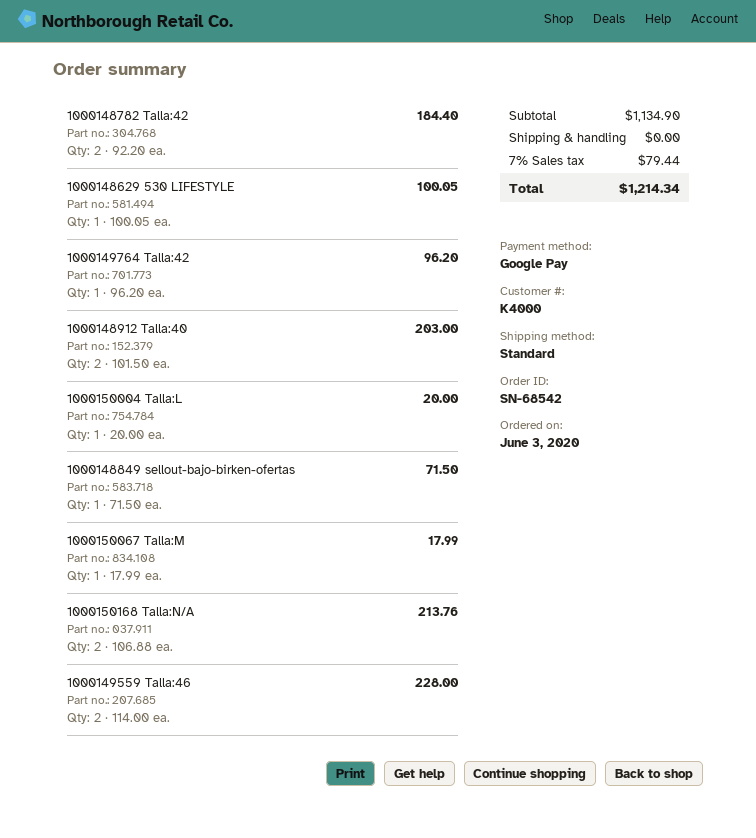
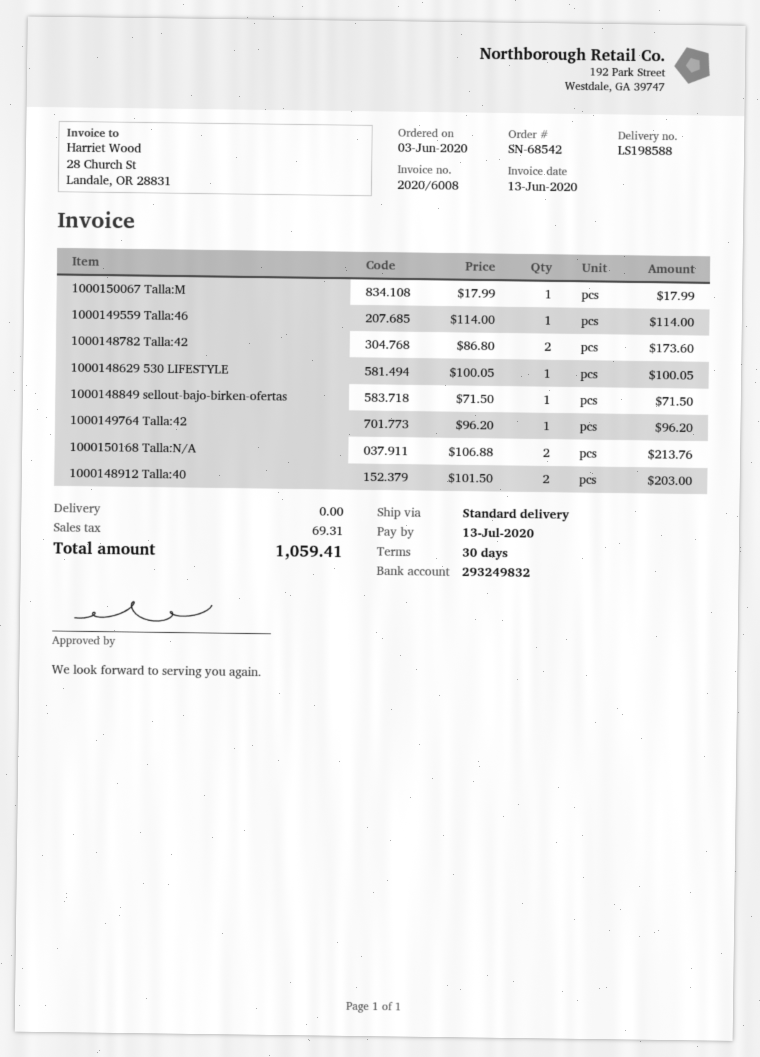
1000148782 Talla:42: 2 x 92.20 = 184.40 -> 2 x 86.80 = 173.60
1000150004 Talla:L: 1 x 20.00 = 20.00 -> none
1000149559 Talla:46: 2 x 114.00 = 228.00 -> 1 x 114.00 = 114.00
tax: 79.44 -> 69.31
total: 1214.34 -> 1059.41

